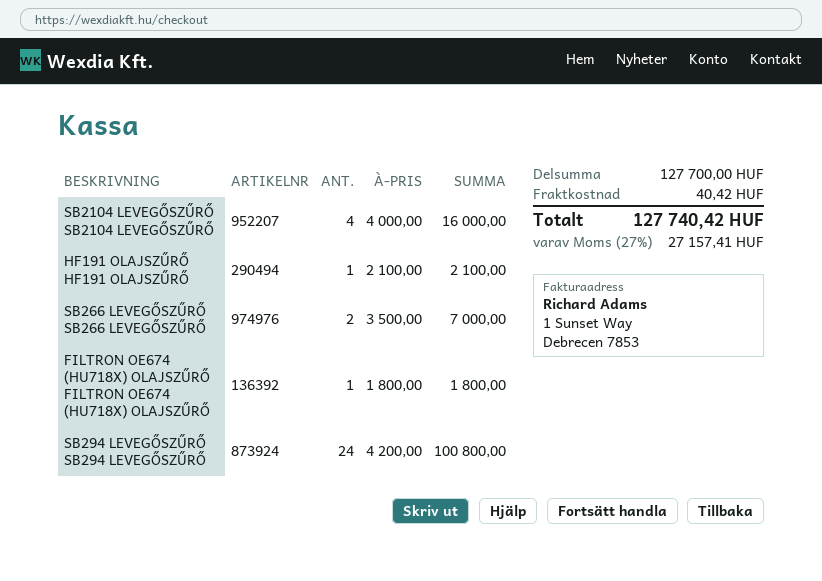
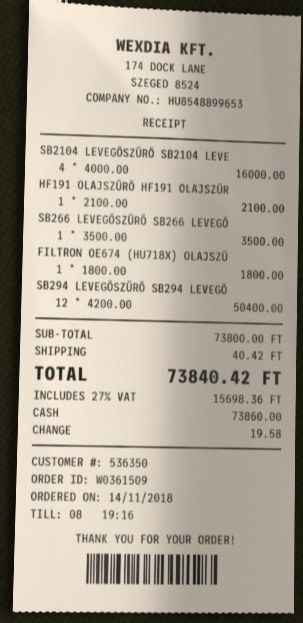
SB266 LEVEGŐSZŰRŐ SB266 LEVEGŐSZŰRŐ: 2 x 3500.00 = 7000.00 -> 1 x 3500.00 = 3500.00
SB294 LEVEGŐSZŰRŐ SB294 LEVEGŐSZŰRŐ: 24 x 4200.00 = 100800.00 -> 12 x 4200.00 = 50400.00
subtotal: 127700.00 -> 73800.00
tax: 27% = 27157.41 -> 27% = 15698.36
total: 127740.42 -> 73840.42

